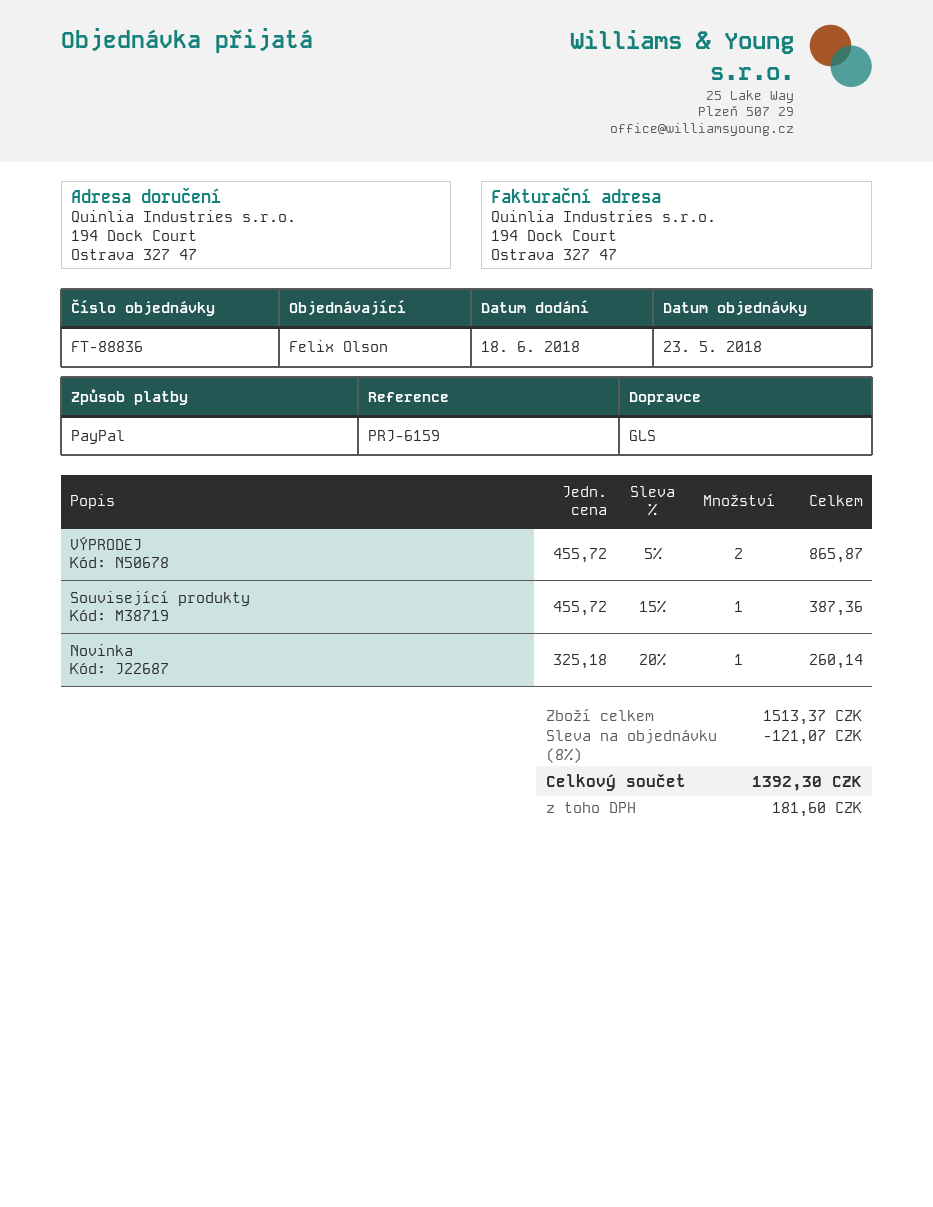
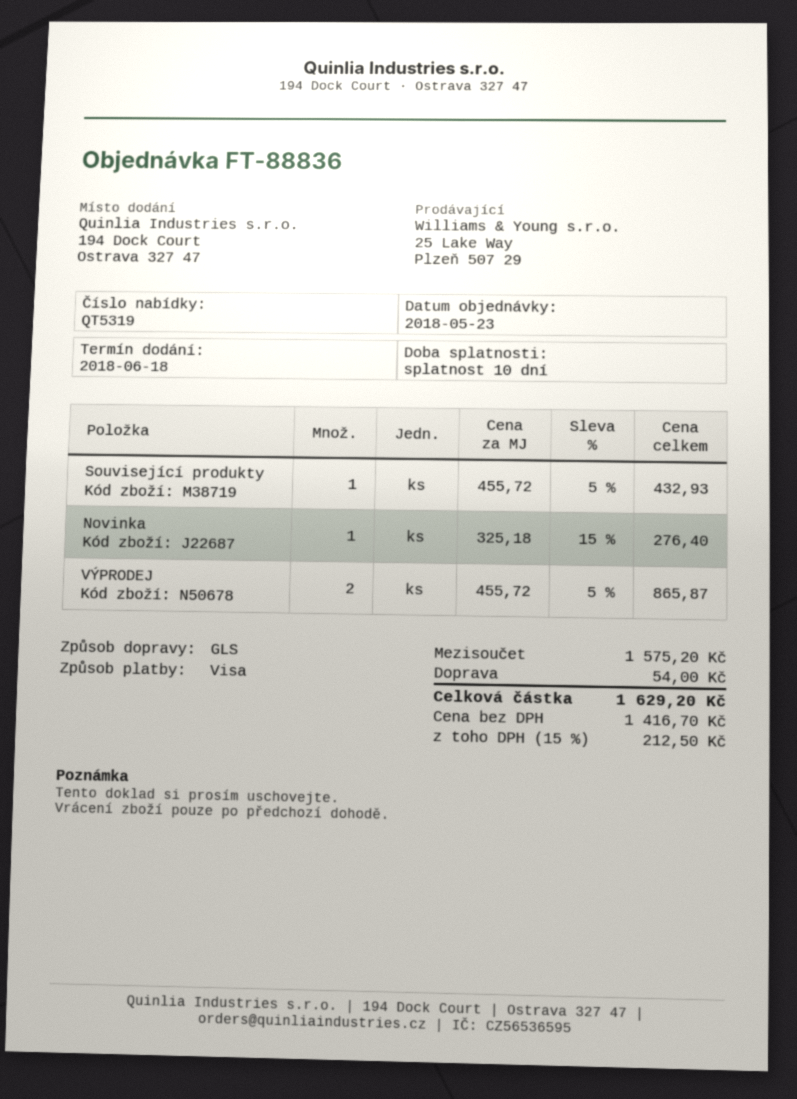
payment method: PayPal -> Visa
Související produkty: 1 x 455.72 - 15% = 387.36 -> 1 x 455.72 - 5% = 432.93
Novinka: 1 x 325.18 - 20% = 260.14 -> 1 x 325.18 - 15% = 276.40
subtotal: 1513.37 -> 1575.20
discount: 8% = 121.07 -> none
shipping: none -> 54.00
tax: 181.60 -> 212.50
total: 1392.30 -> 1629.20

